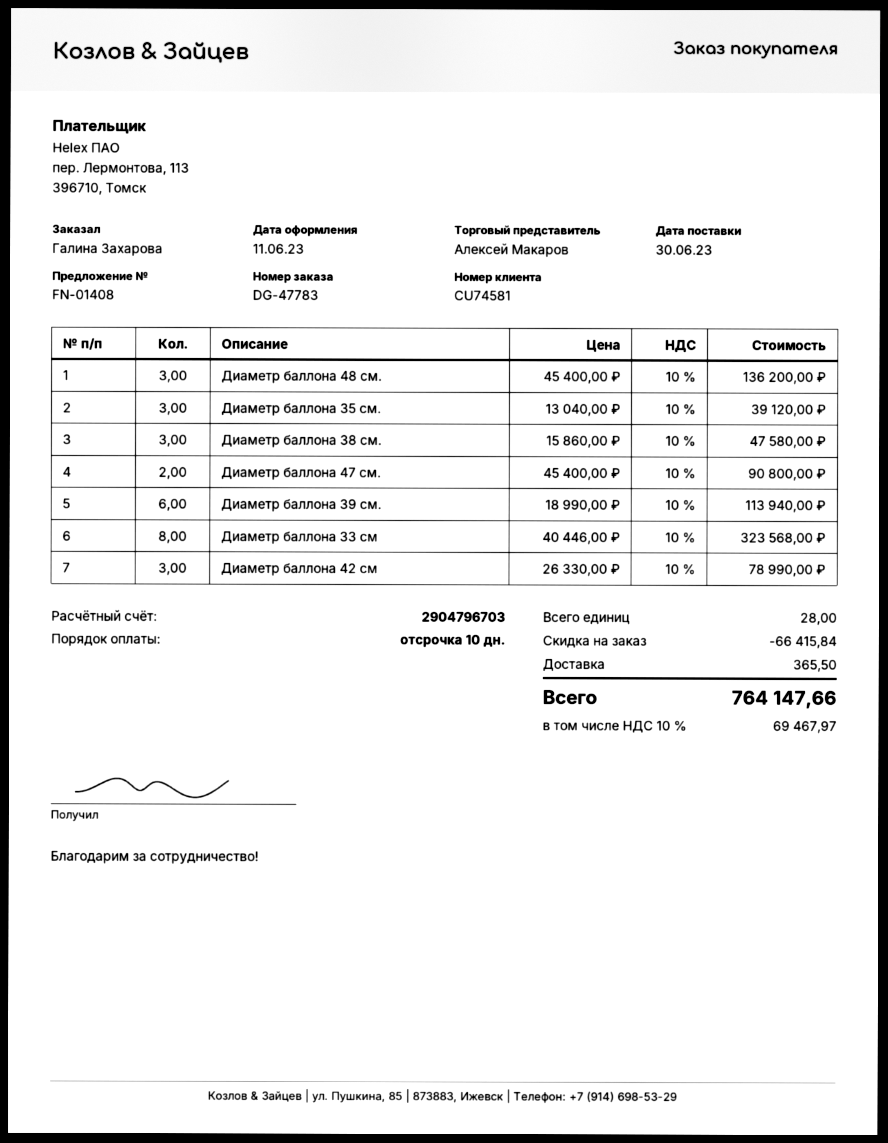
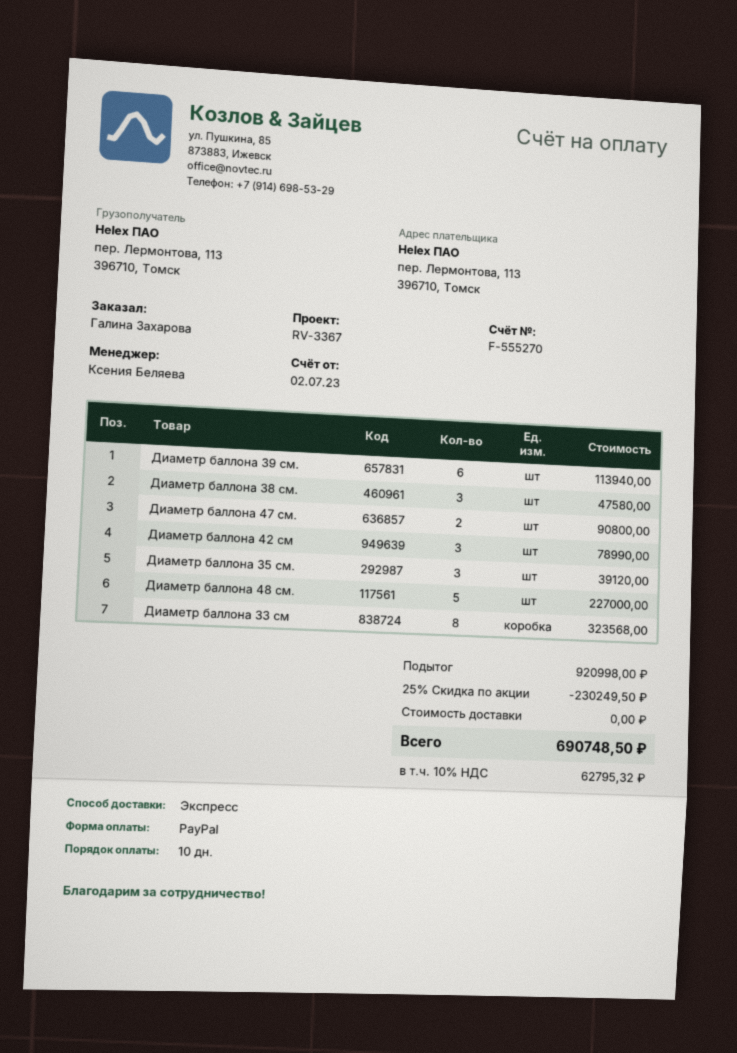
sales rep: Алексей Макаров -> Ксения Беляева
Диаметр баллона 48 см.: 3 for 136200.00 -> 5 for 227000.00
discount: 66415.84 -> 230249.50
shipping: 365.50 -> 0.00
tax: 10% = 69467.97 -> 10% = 62795.32
total: 764147.66 -> 690748.50

